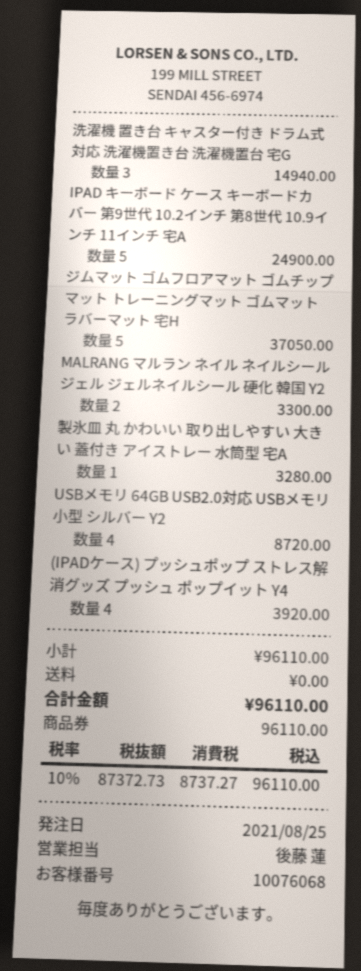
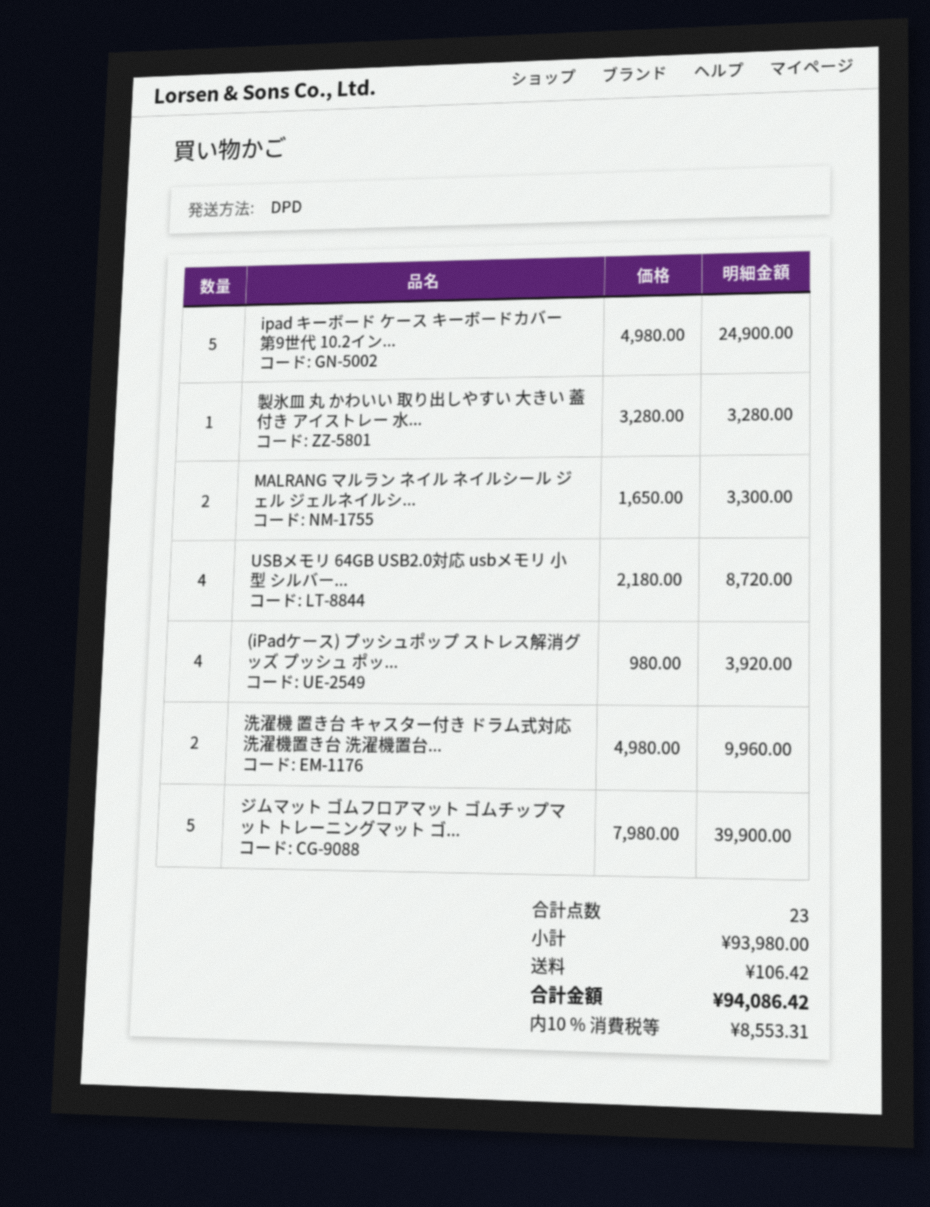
洗濯機 置き台 キャスター付き ドラム式対応 洗濯機置き台 洗濯機置台 宅G: 3 for 14940.00 -> 2 for 9960.00
ジムマット ゴムフロアマット ゴムチップマット トレーニングマット ゴムマット ラバーマット 宅H: 5 for 37050.00 -> 5 for 39900.00
subtotal: 96110.00 -> 93980.00
shipping: 0.00 -> 106.42
tax: 10% = 8737.27 -> 10% = 8553.31
total: 96110.00 -> 94086.42

